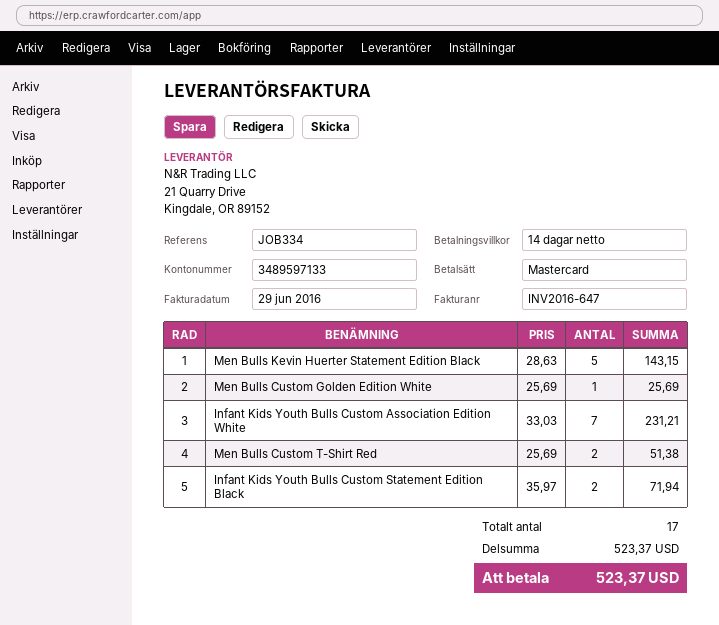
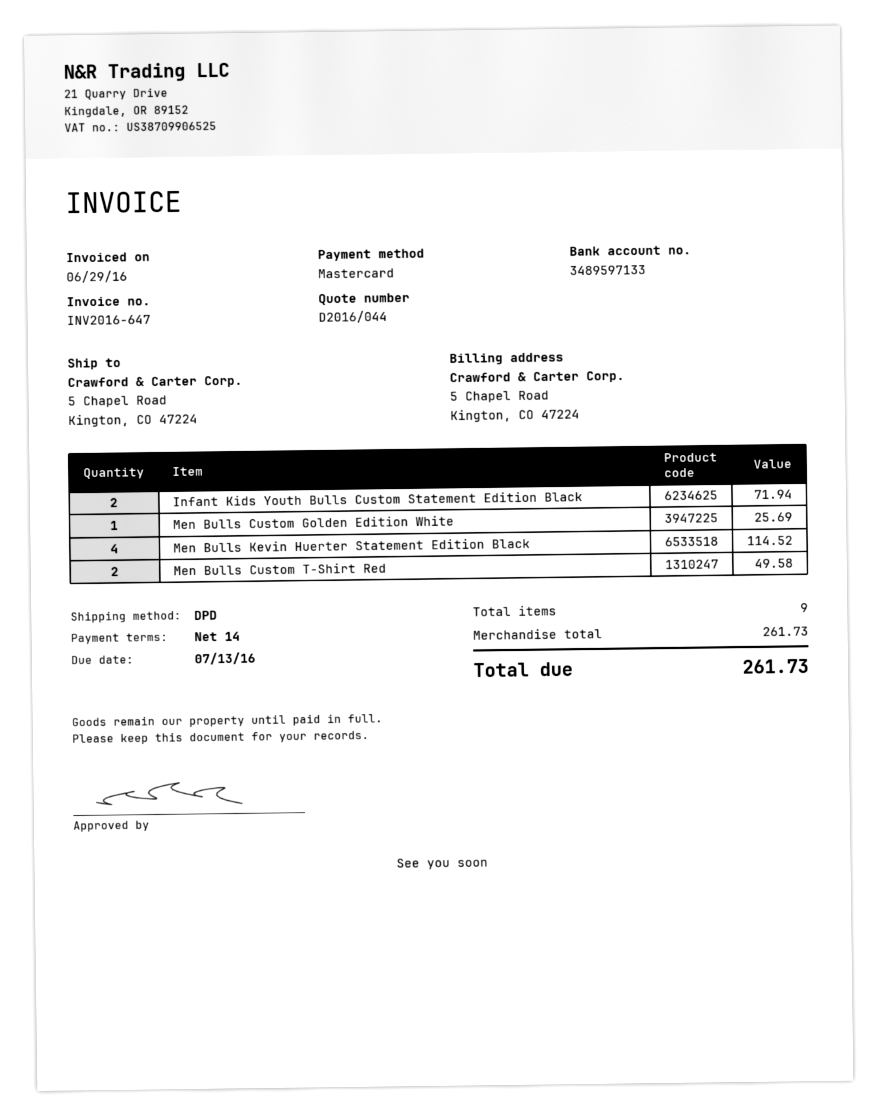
Men Bulls Kevin Huerter Statement Edition Black: 5 for 143.15 -> 4 for 114.52
Infant Kids Youth Bulls Custom Association Edition White: 7 for 231.21 -> none
Men Bulls Custom T-Shirt Red: 2 for 51.38 -> 2 for 49.58
total quantity: 17 -> 9
subtotal: 523.37 -> 261.73
total: 523.37 -> 261.73

